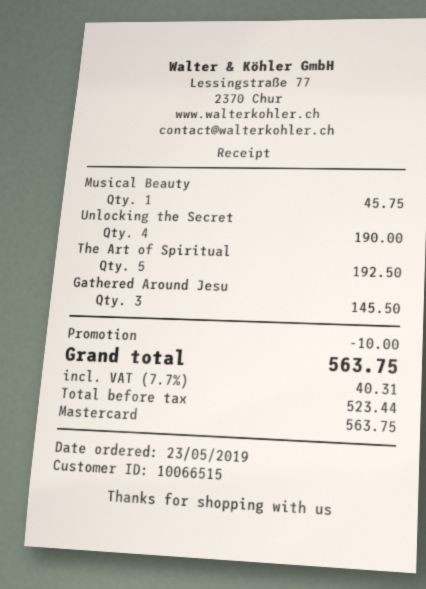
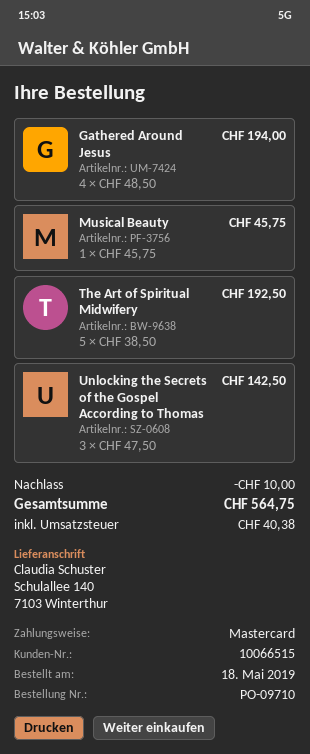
order date: 2019-05-23 -> 2019-05-18
Unlocking the Secret: 4 for 190.00 -> 3 for 142.50
Gathered Around Jesu: 3 for 145.50 -> 4 for 194.00
tax: 40.31 -> 40.38
total: 563.75 -> 564.75

